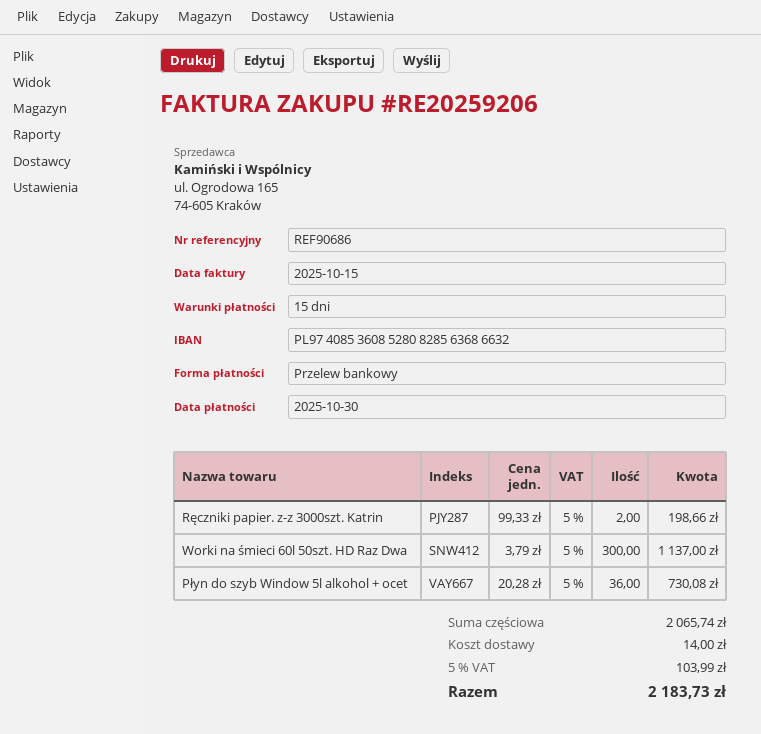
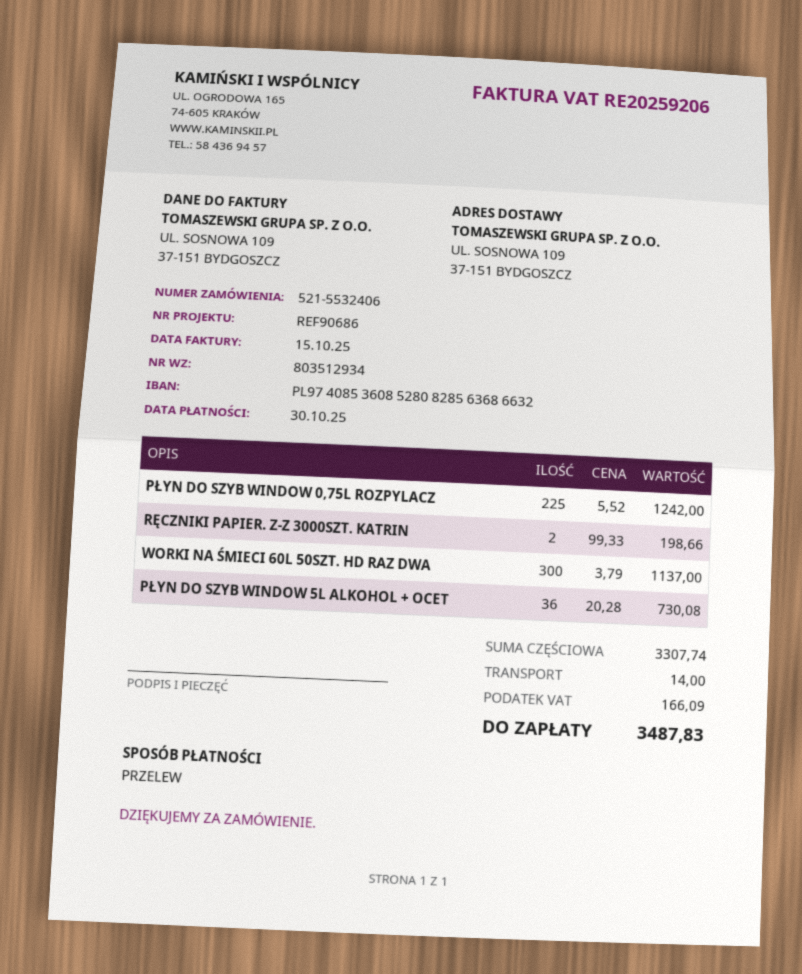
PŁYN DO SZYB WINDOW 0,75L ROZPYLACZ: none -> 225 x 5.52 = 1242.00
subtotal: 2065.74 -> 3307.74
tax: 103.99 -> 166.09
total: 2183.73 -> 3487.83

